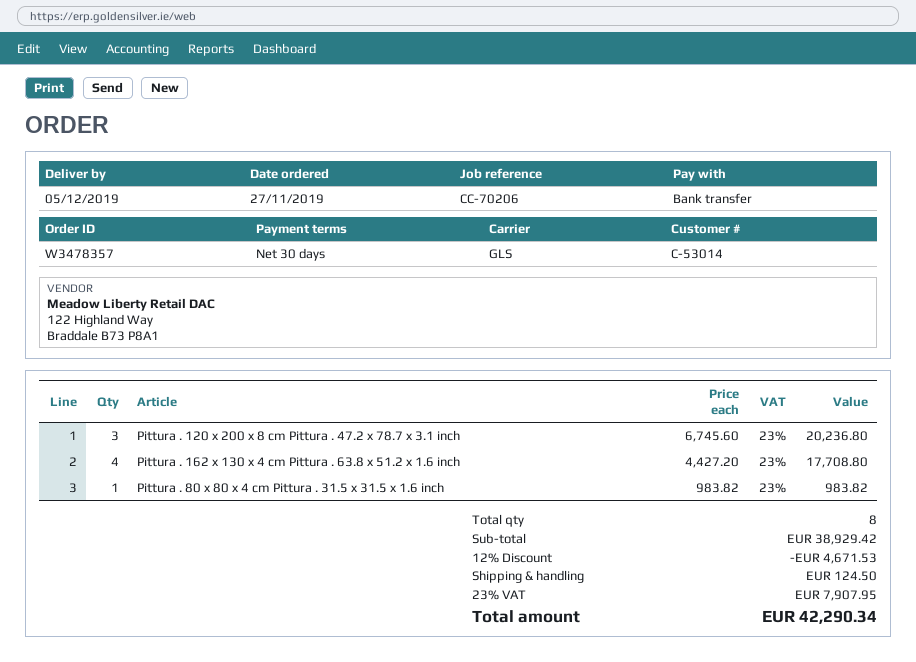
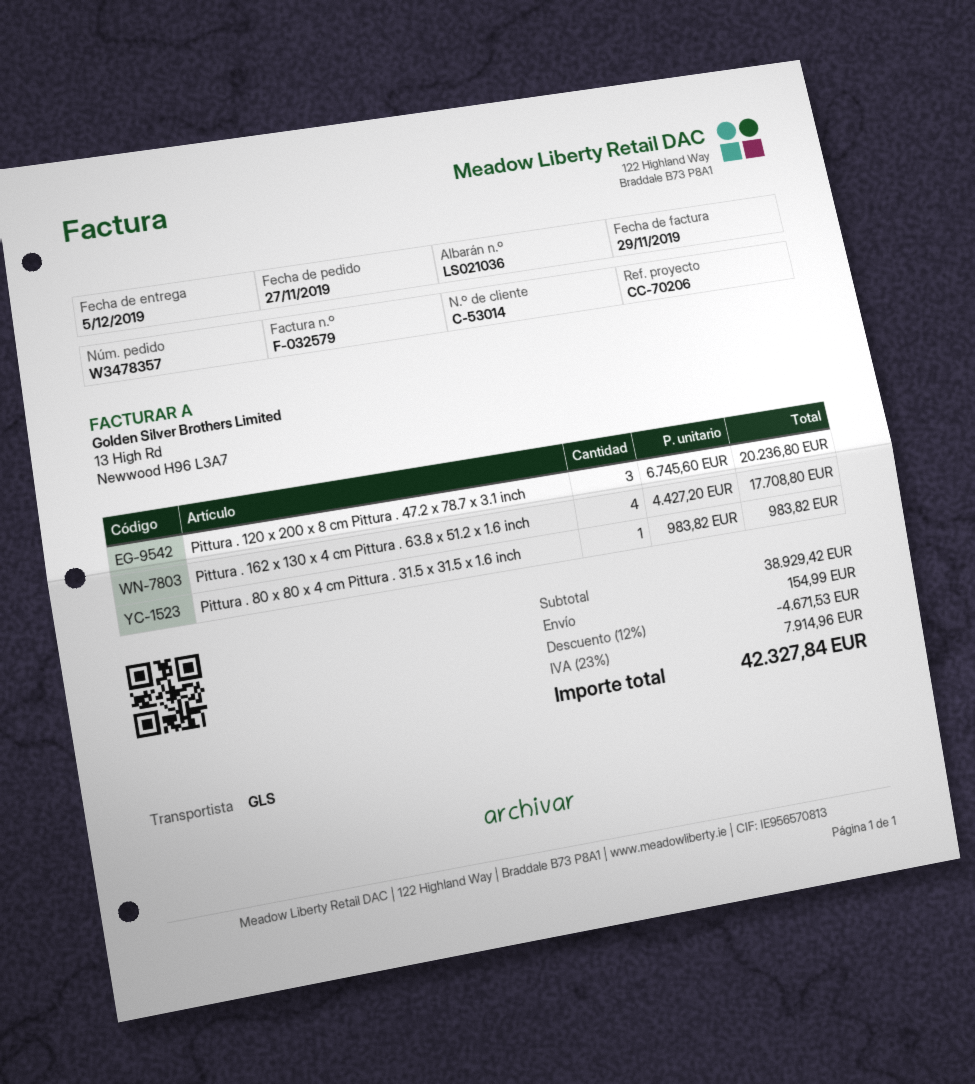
shipping: 124.50 -> 154.99
tax: 23% = 7907.95 -> 23% = 7914.96
total: 42290.34 -> 42327.84

